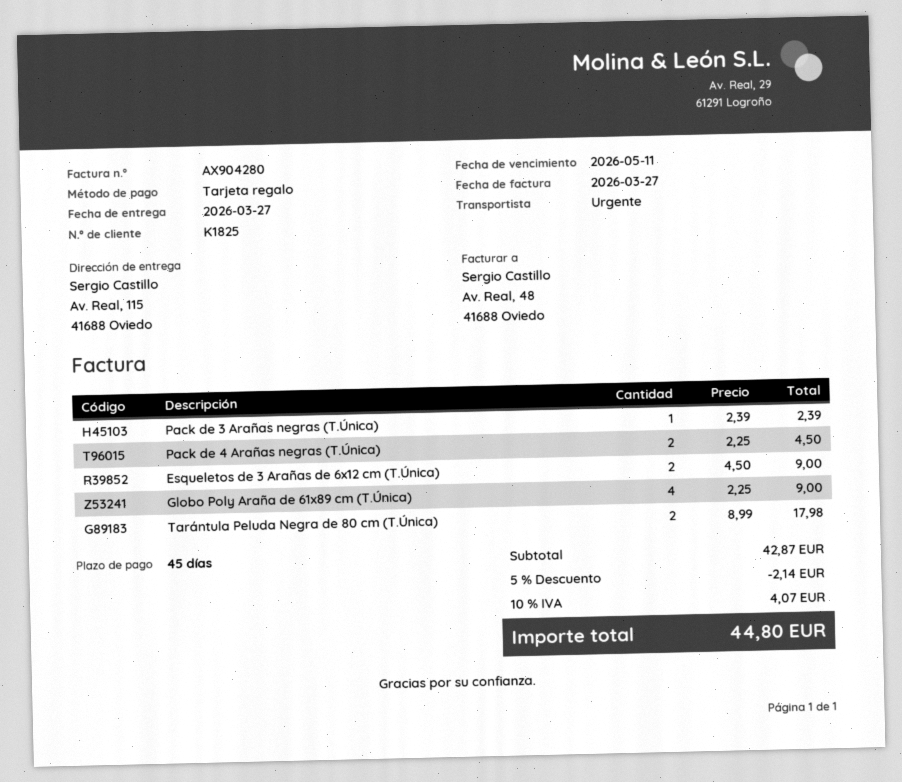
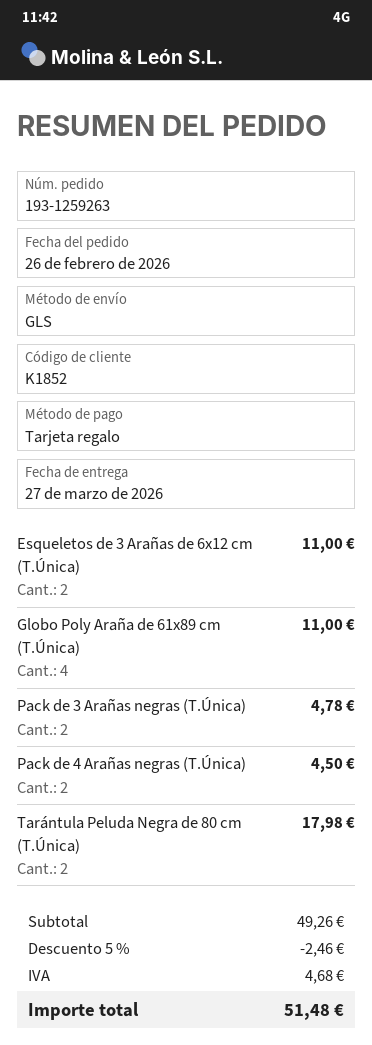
customer number: K1825 -> K1852
shipping method: express -> GLS
Pack de 3 Arañas negras (T.Única): 1 for 2.39 -> 2 for 4.78
Esqueletos de 3 Arañas de 6x12 cm (T.Única): 2 for 9.00 -> 2 for 11.00
Globo Poly Araña de 61x89 cm (T.Única): 4 for 9.00 -> 4 for 11.00
subtotal: 42.87 -> 49.26
discount: 5% = 2.14 -> 5% = 2.46
tax: 4.07 -> 4.68
total: 44.80 -> 51.48

